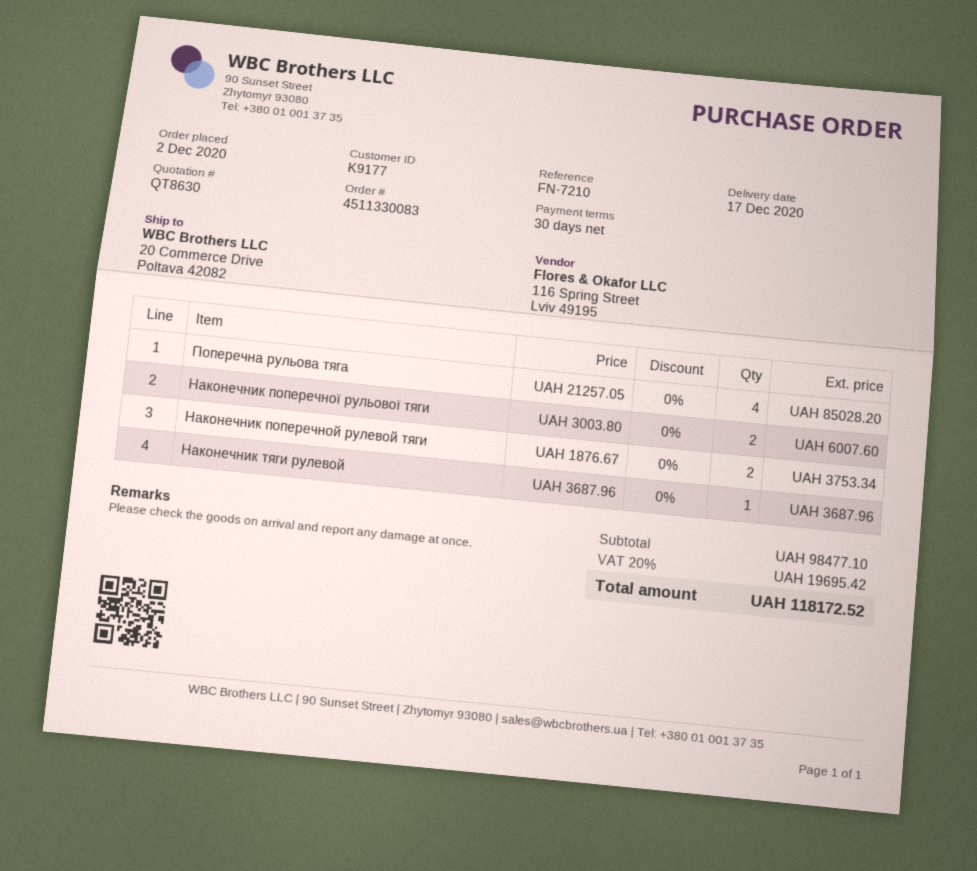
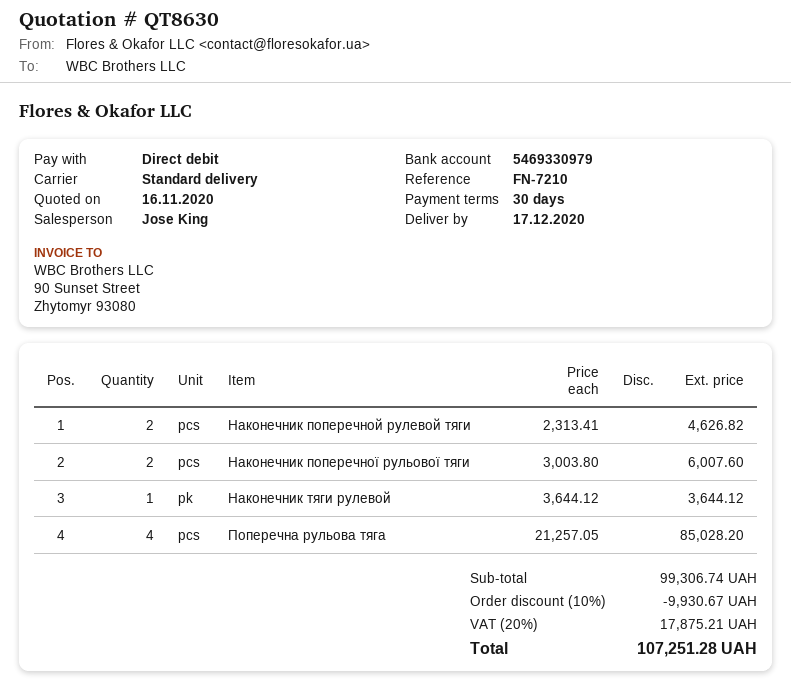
Наконечник поперечной рулевой тяги: 2 x 1876.67 = 3753.34 -> 2 x 2313.41 = 4626.82
Наконечник тяги рулевой: 1 x 3687.96 = 3687.96 -> 1 x 3644.12 = 3644.12
subtotal: 98477.10 -> 99306.74
discount: none -> 10% = 9930.67
tax: 20% = 19695.42 -> 20% = 17875.21
total: 118172.52 -> 107251.28

